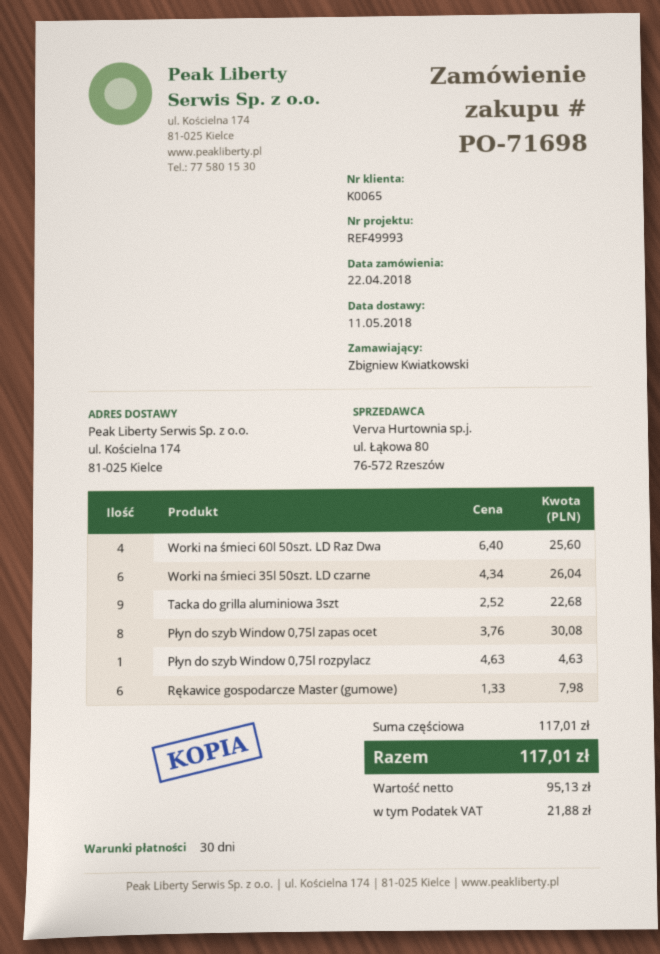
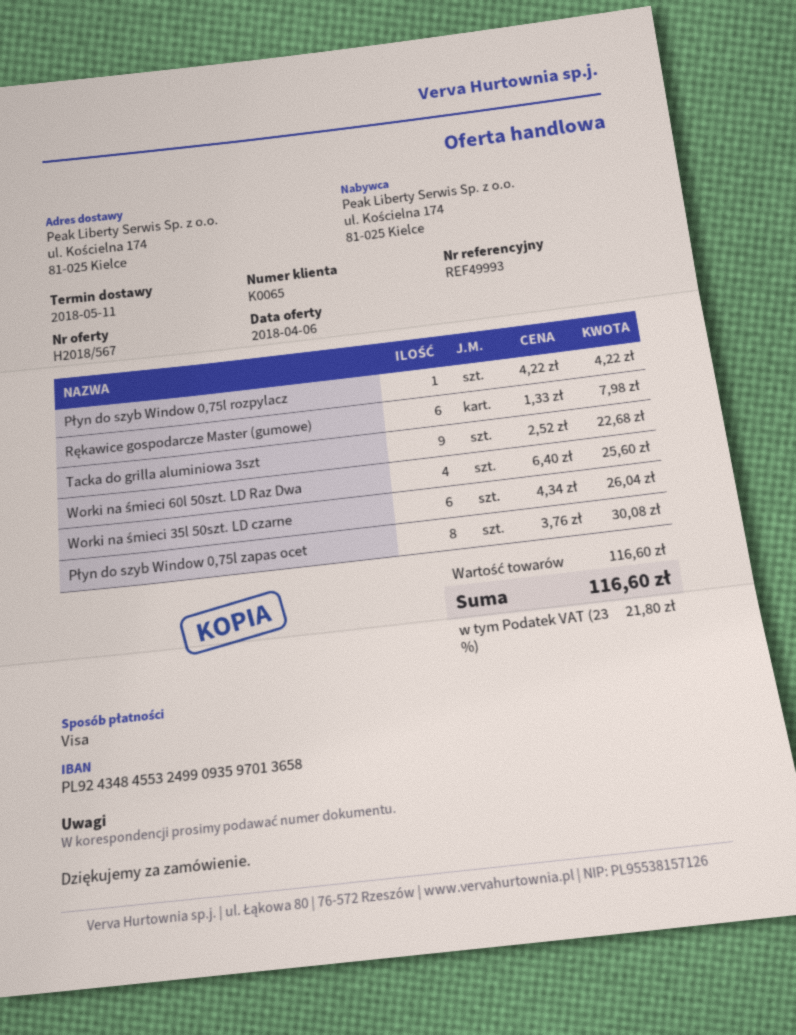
Płyn do szyb Window 0,75l rozpylacz: 1 x 4.63 = 4.63 -> 1 x 4.22 = 4.22
subtotal: 117.01 -> 116.60
tax: 21.88 -> 21.80
total: 117.01 -> 116.60

